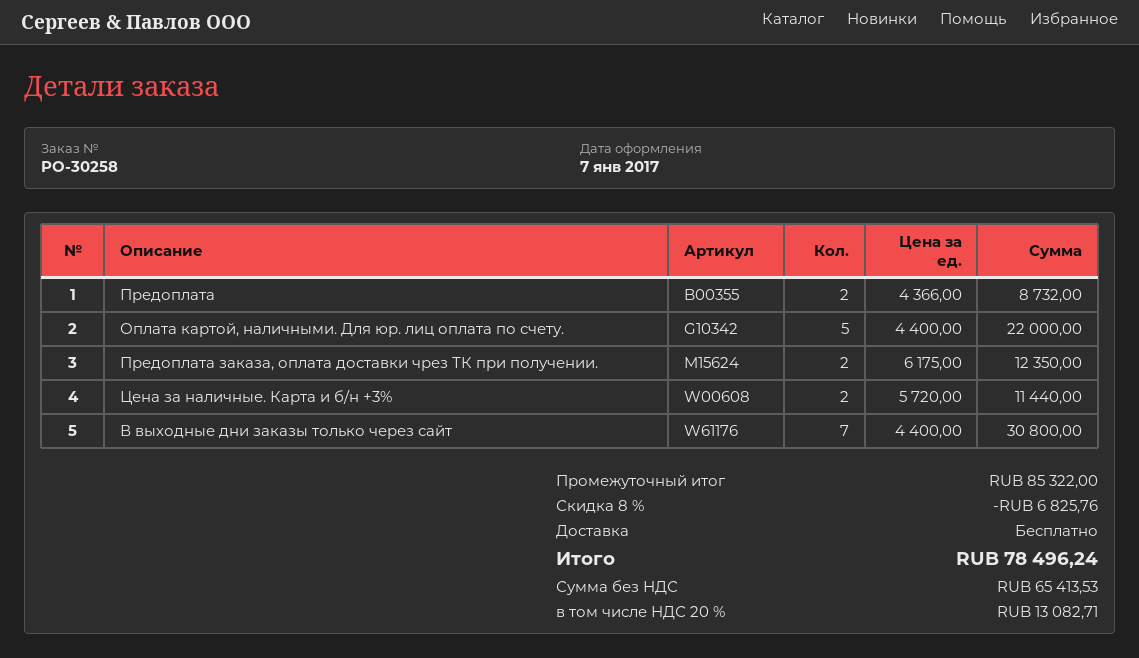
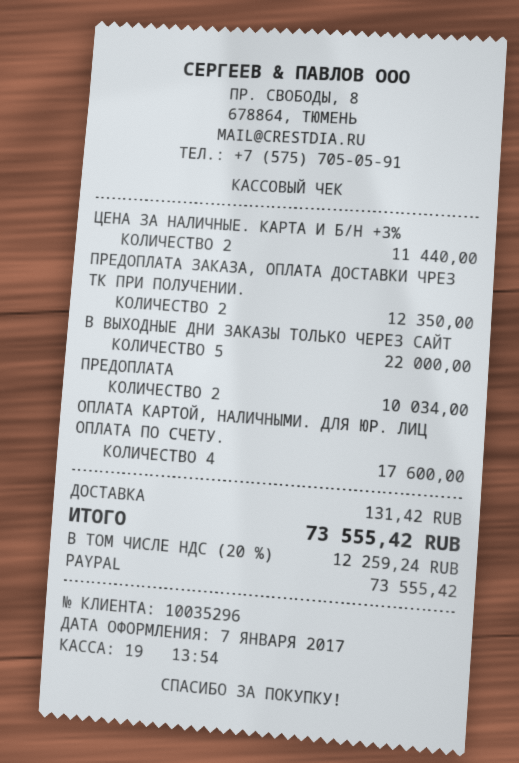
Предоплата: 2 for 8732.00 -> 2 for 10034.00
Оплата картой, наличными. Для юр. лиц оплата по счету.: 5 for 22000.00 -> 4 for 17600.00
В выходные дни заказы только через сайт: 7 for 30800.00 -> 5 for 22000.00
discount: 8% = 6825.76 -> none
shipping: 0.00 -> 131.42
tax: 20% = 13082.71 -> 20% = 12259.24
total: 78496.24 -> 73555.42

